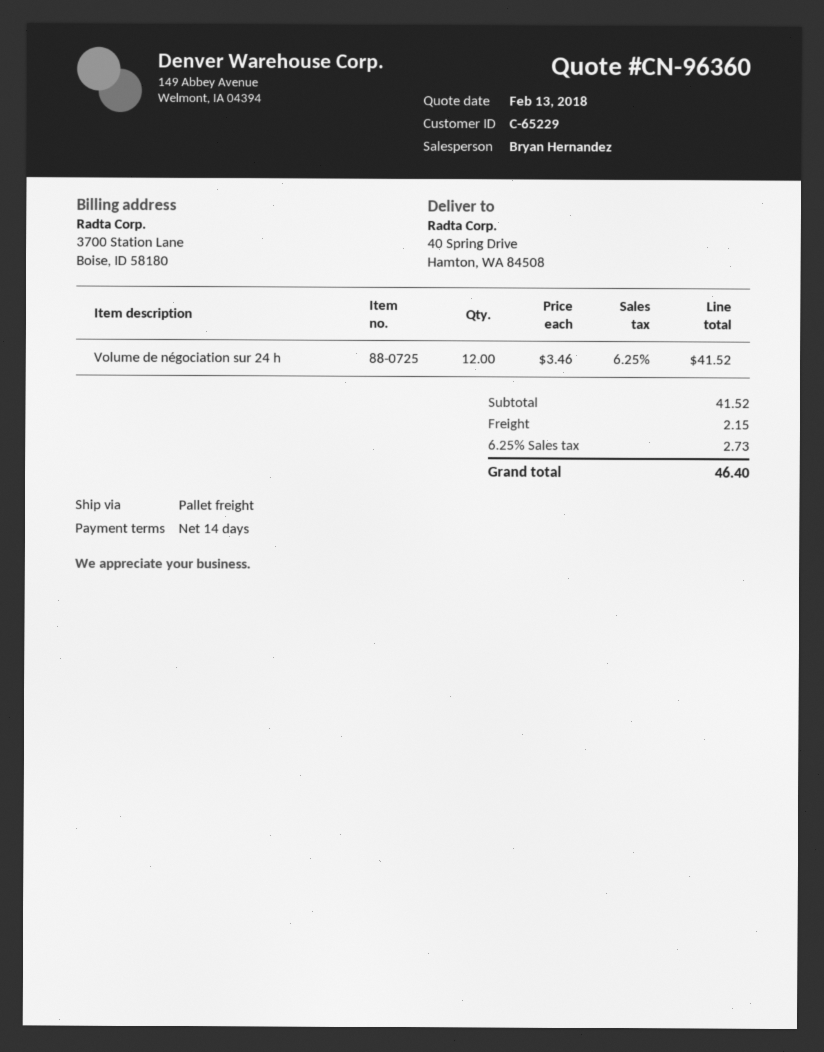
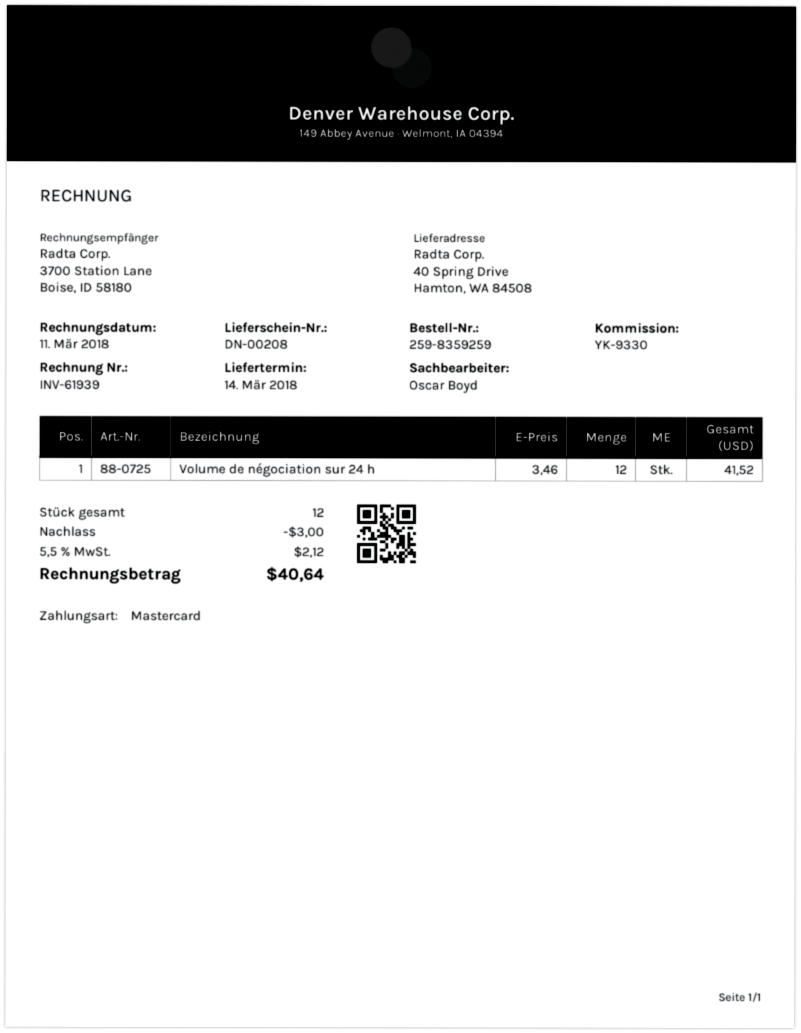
sales rep: Bryan Hernandez -> Oscar Boyd
discount: none -> 3.00
shipping: 2.15 -> none
tax: 6.25% = 2.73 -> 5.5% = 2.12
total: 46.40 -> 40.64

